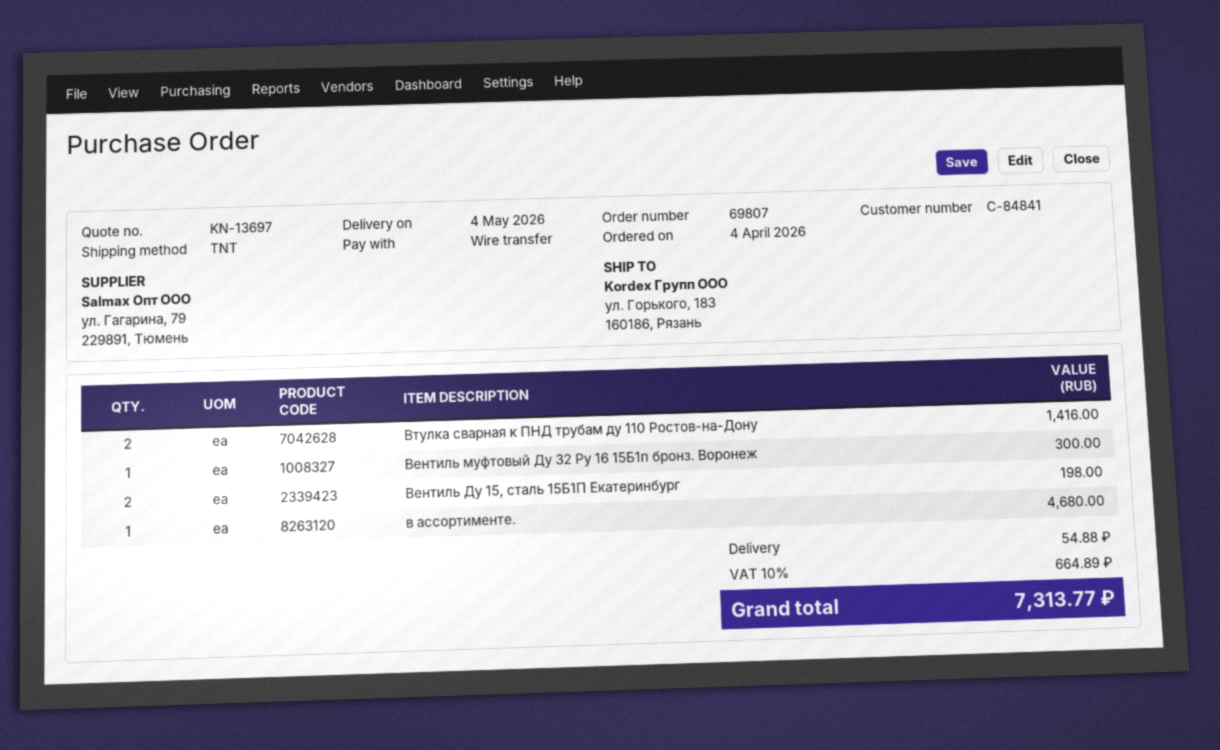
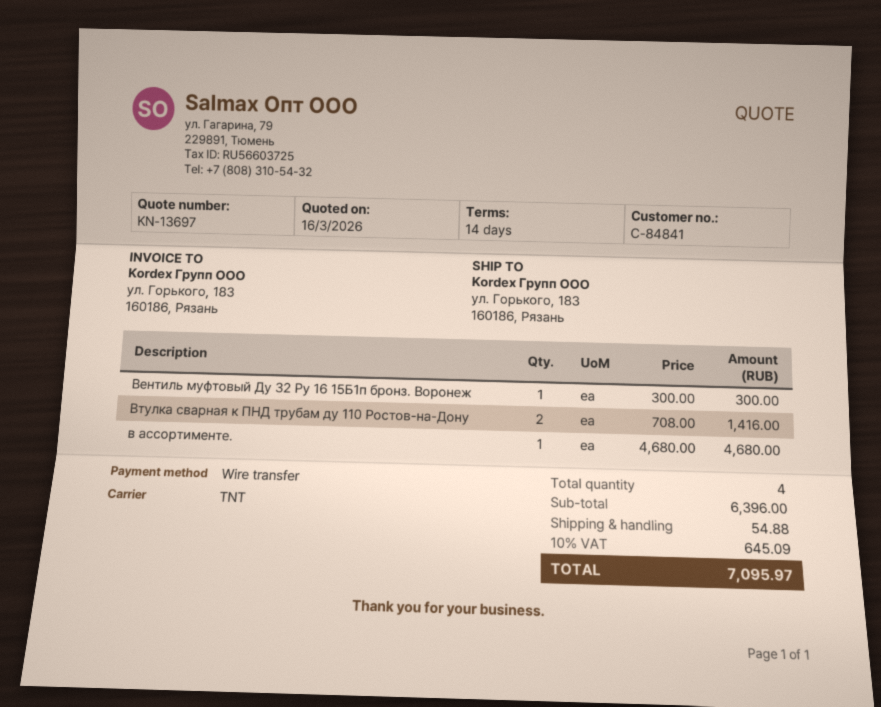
Вентиль Ду 15, сталь 15Б1П Екатеринбург: 2 for 198.00 -> none
tax: 10% = 664.89 -> 10% = 645.09
total: 7313.77 -> 7095.97

